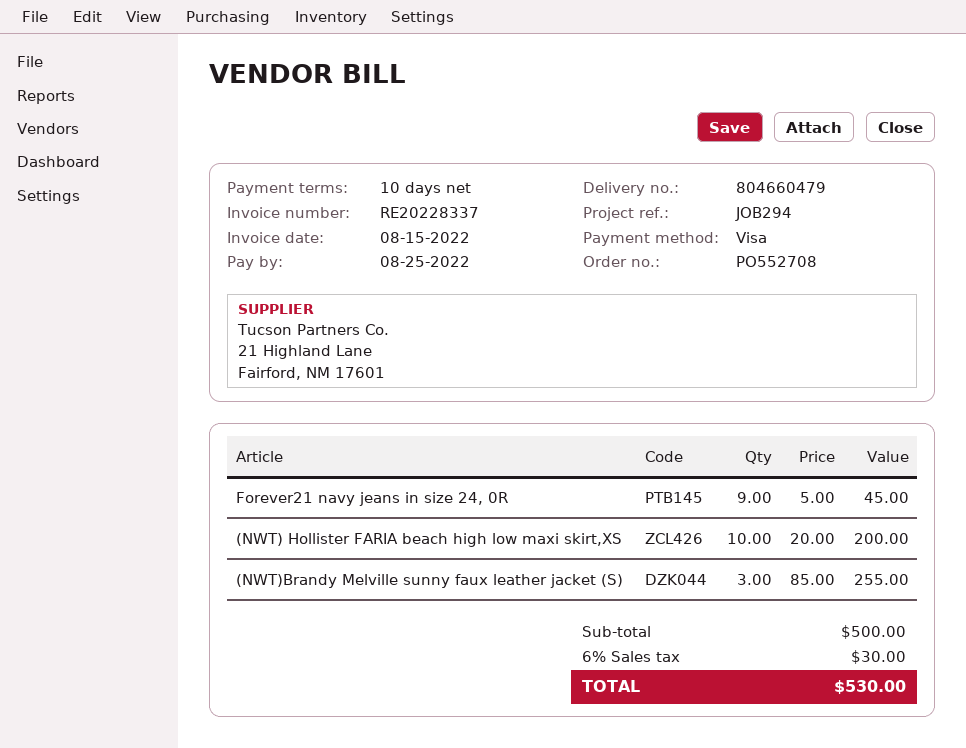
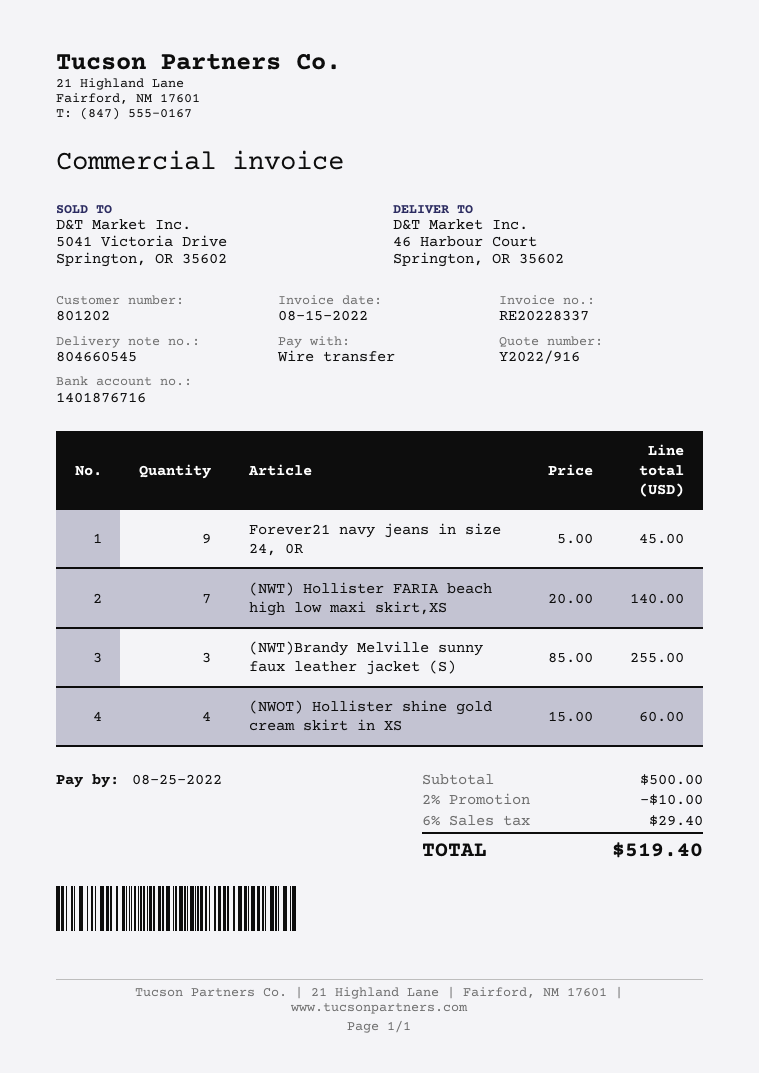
delivery note number: 804660479 -> 804660545
payment method: Visa -> bank transfer
(NWT) Hollister FARIA beach high low maxi skirt,XS: 10 x 20.00 = 200.00 -> 7 x 20.00 = 140.00
(NWOT) Hollister shine gold cream skirt in XS: none -> 4 x 15.00 = 60.00
discount: none -> 2% = 10.00
tax: 6% = 30.00 -> 6% = 29.40
total: 530.00 -> 519.40

